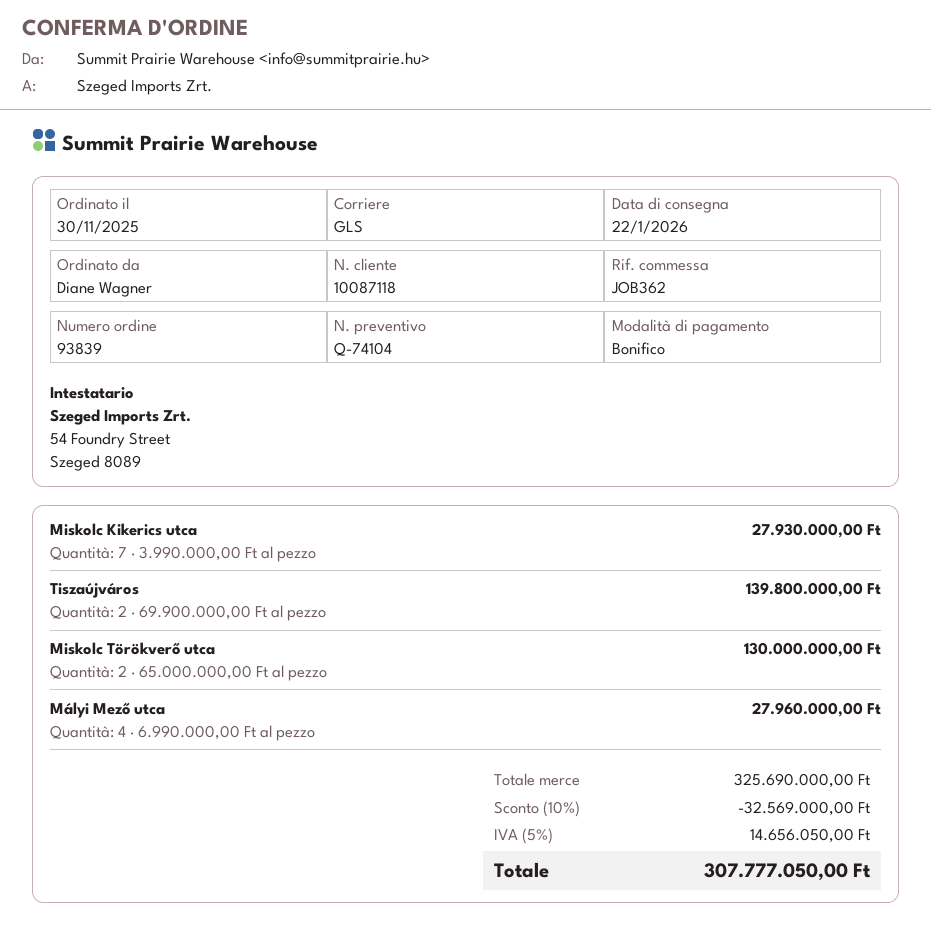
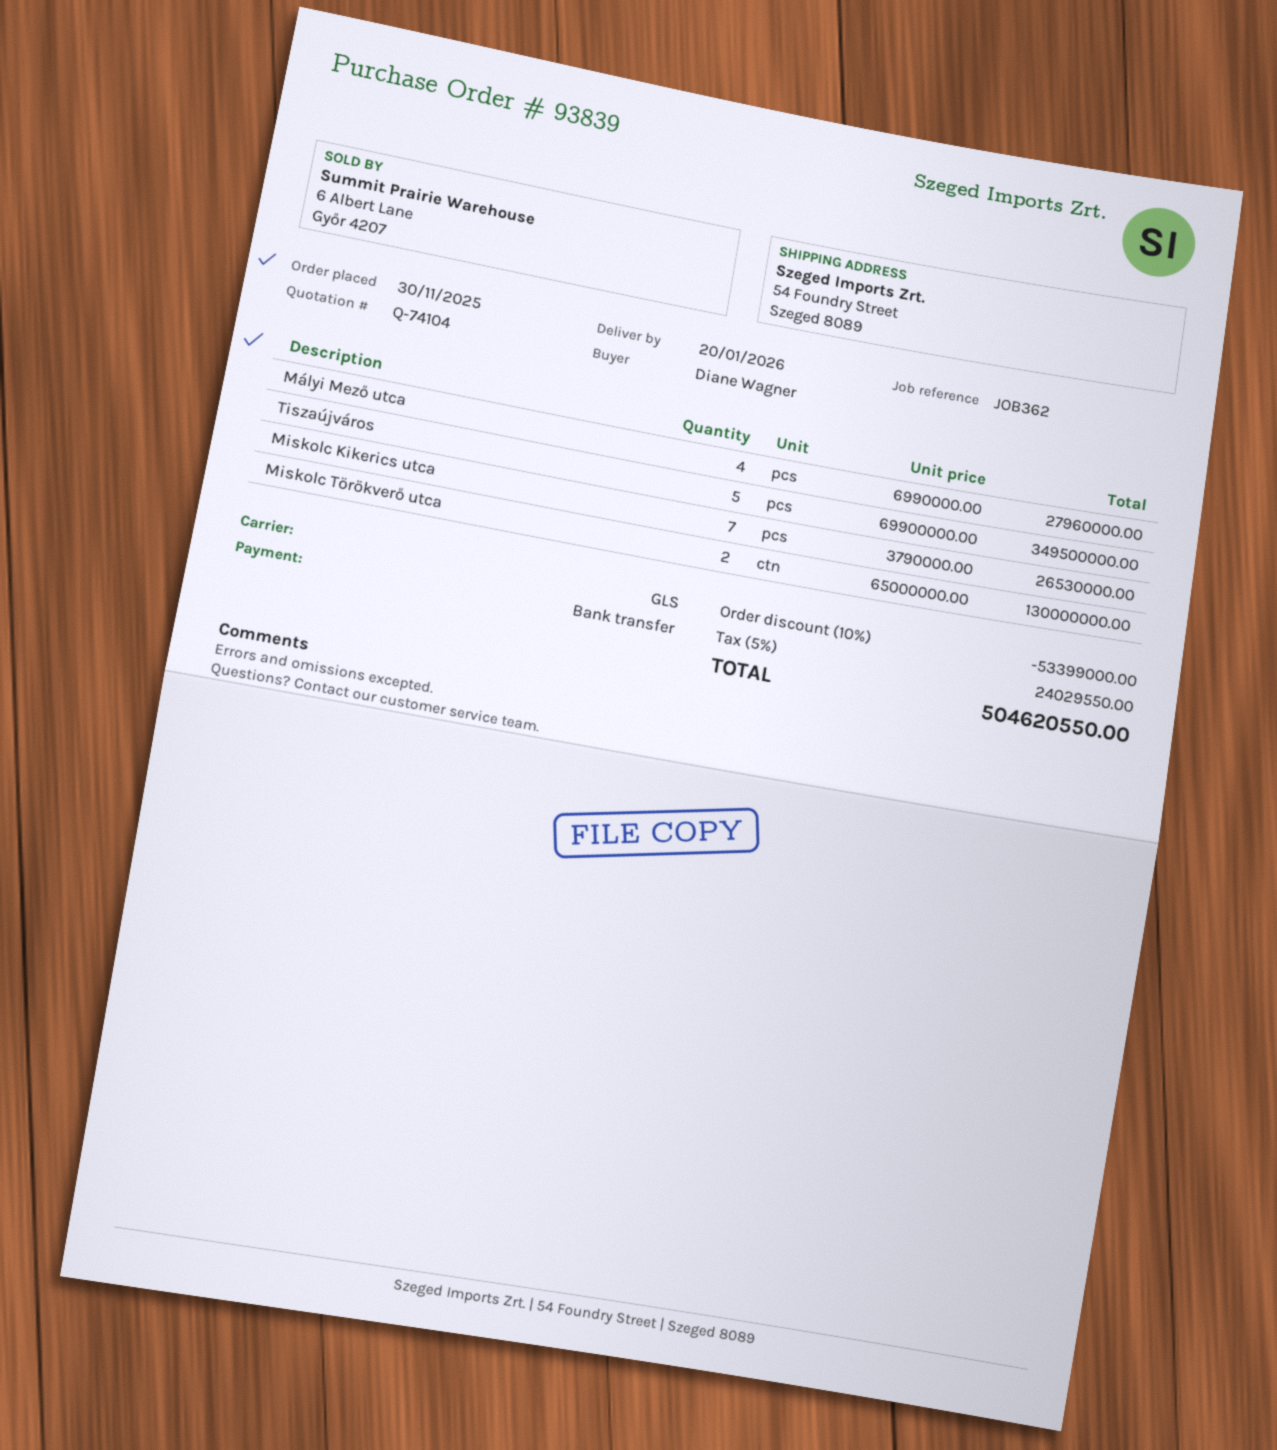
delivery date: 2026-01-22 -> 2026-01-20
Miskolc Kikerics utca: 7 x 3990000.00 = 27930000.00 -> 7 x 3790000.00 = 26530000.00
Tiszaújváros: 2 x 69900000.00 = 139800000.00 -> 5 x 69900000.00 = 349500000.00
discount: 10% = 32569000.00 -> 10% = 53399000.00
tax: 5% = 14656050.00 -> 5% = 24029550.00
total: 307777050.00 -> 504620550.00

